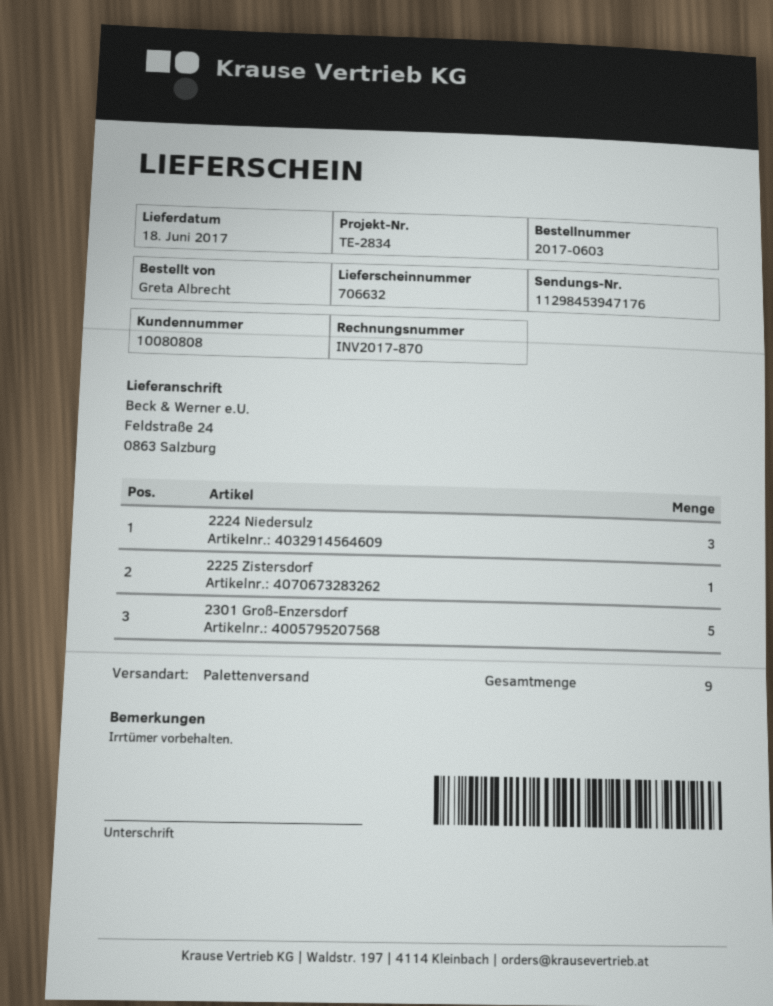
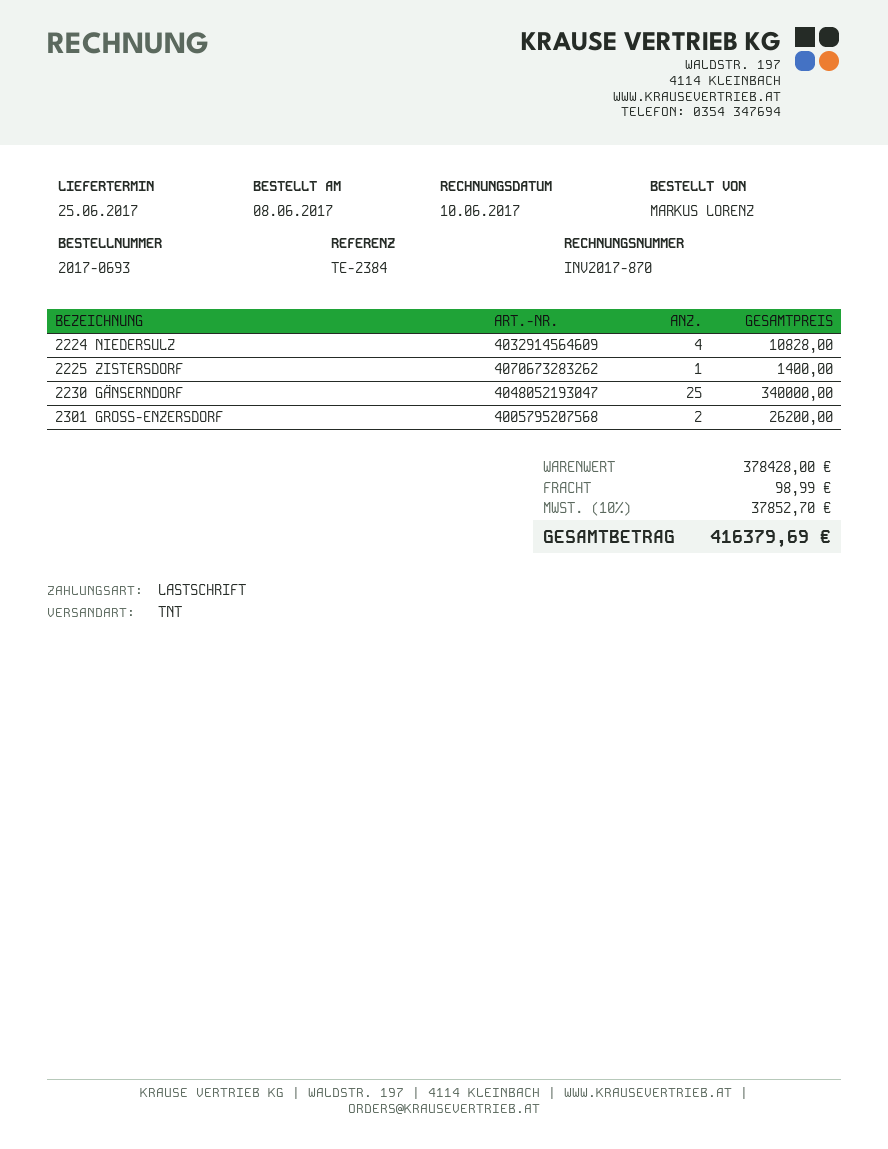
order number: 2017-0603 -> 2017-0693
delivery date: 2017-06-18 -> 2017-06-25
reference: TE-2834 -> TE-2384
ordered by: Greta Albrecht -> MARKUS LORENZ
shipping method: pallet freight -> TNT
2224 Niedersulz: 3 -> 4
2301 Groß-Enzersdorf: 5 -> 2
2230 GÄNSERNDORF: none -> 25

